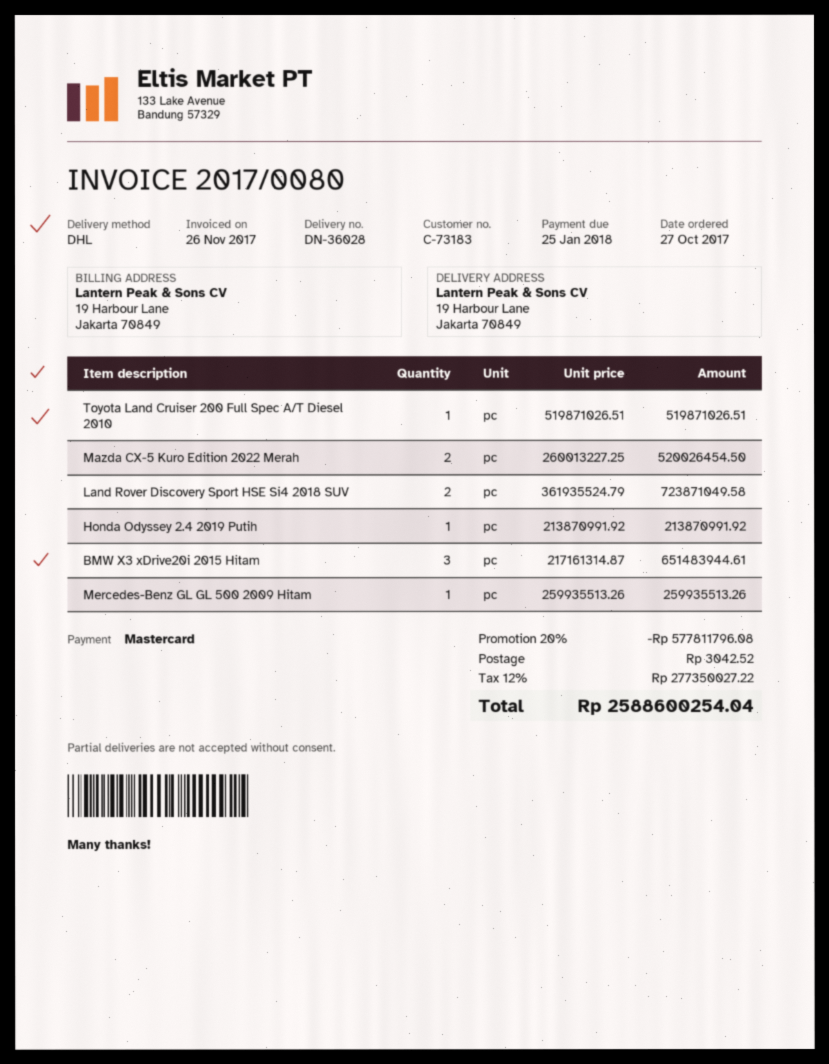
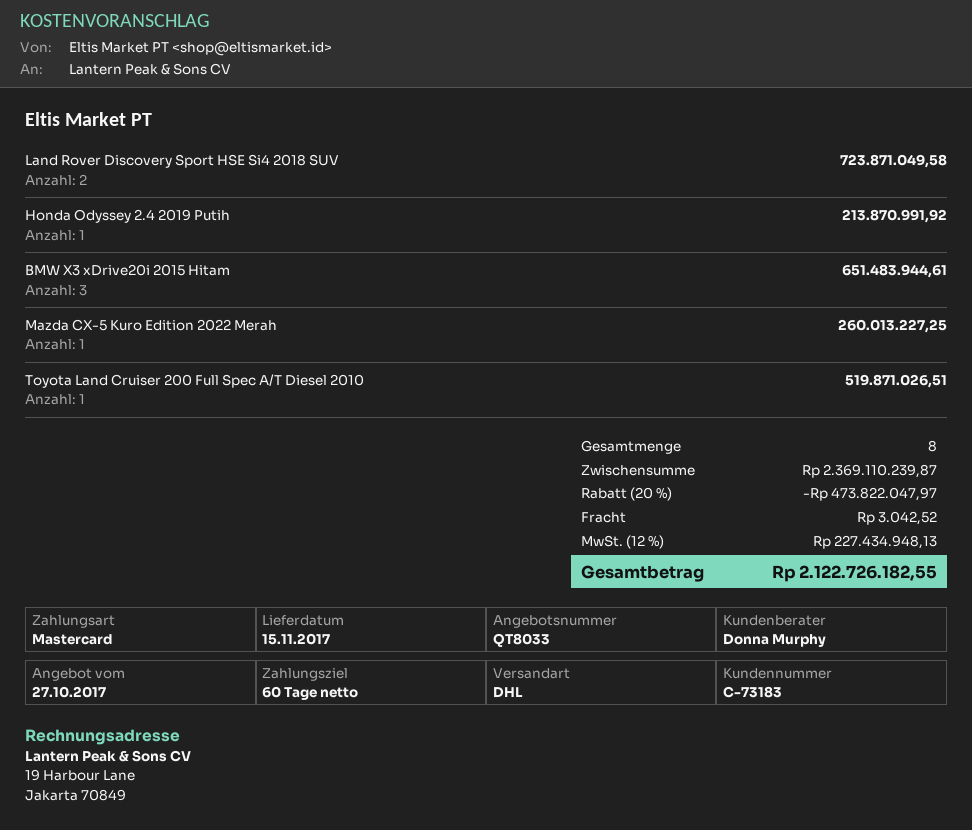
Mazda CX-5 Kuro Edition 2022 Merah: 2 for 520026454.50 -> 1 for 260013227.25
Mercedes-Benz GL GL 500 2009 Hitam: 1 for 259935513.26 -> none
discount: 20% = 577811796.08 -> 20% = 473822047.97
tax: 12% = 277350027.22 -> 12% = 227434948.13
total: 2588600254.04 -> 2122726182.55

